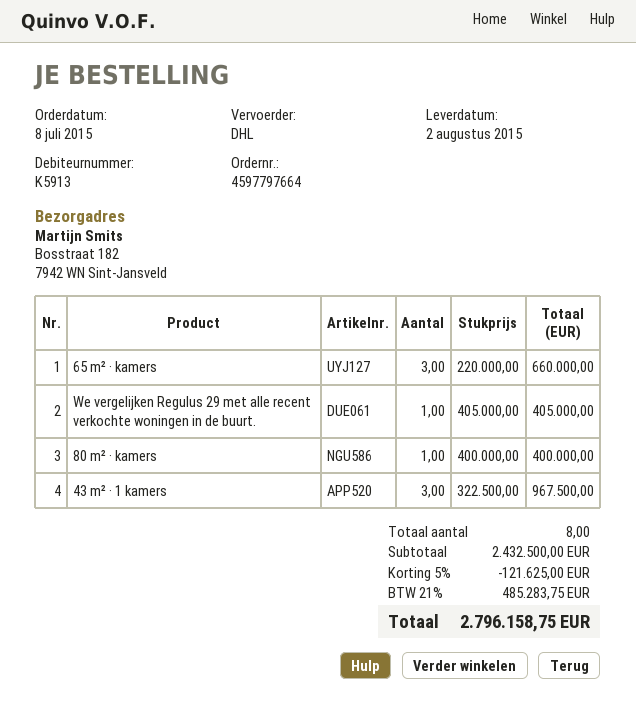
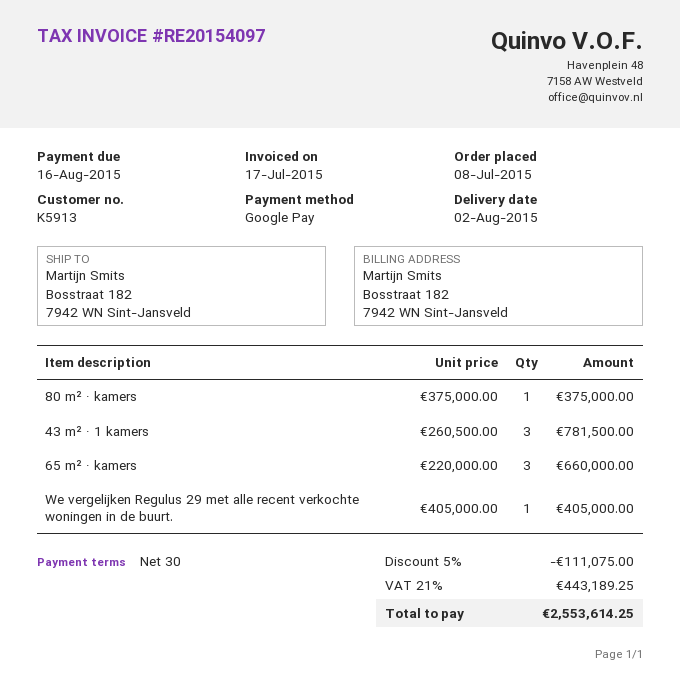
80 m² · kamers: 1 x 400000.00 = 400000.00 -> 1 x 375000.00 = 375000.00
43 m² · 1 kamers: 3 x 322500.00 = 967500.00 -> 3 x 260500.00 = 781500.00
discount: 5% = 121625.00 -> 5% = 111075.00
tax: 21% = 485283.75 -> 21% = 443189.25
total: 2796158.75 -> 2553614.25

